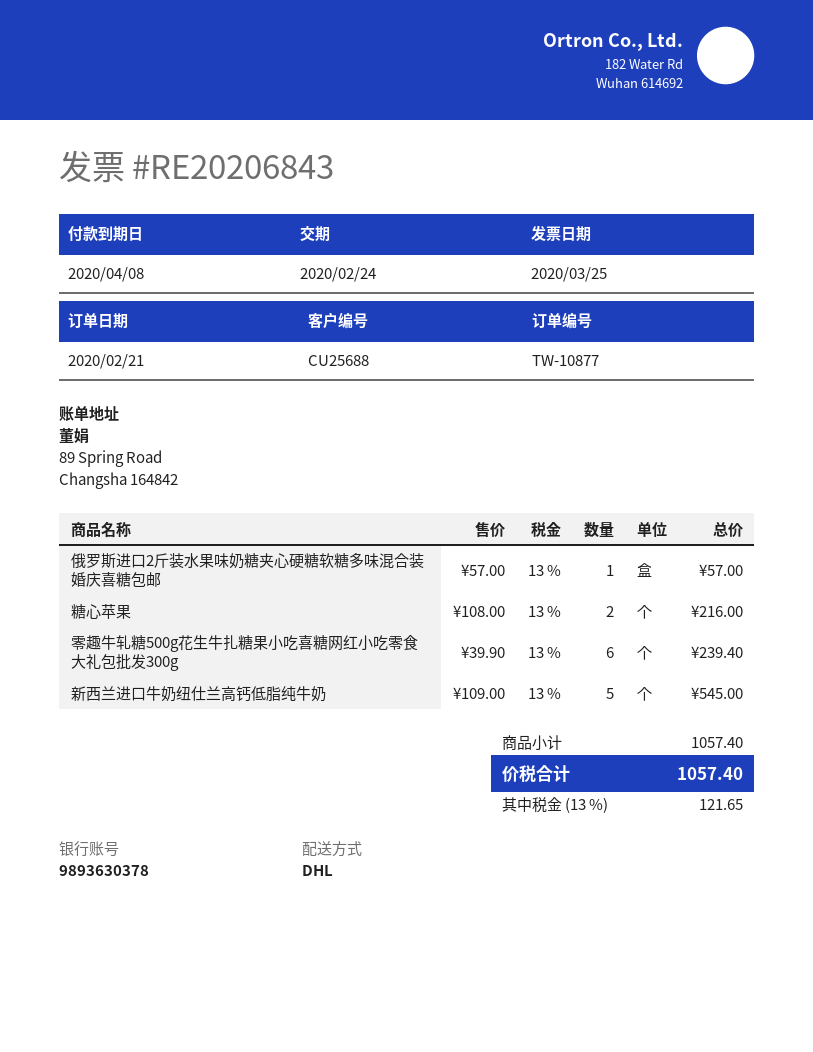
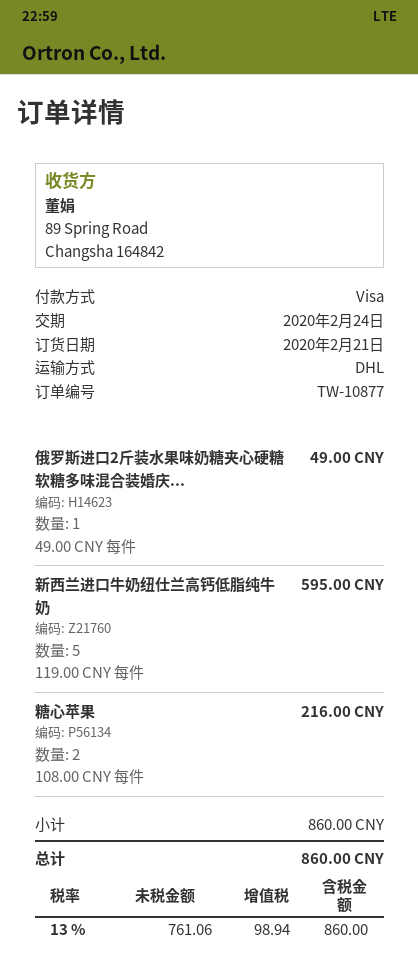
俄罗斯进口2斤装水果味奶糖夹心硬糖软糖多味混合装婚庆喜糖包邮: 1 x 57.00 = 57.00 -> 1 x 49.00 = 49.00
零趣牛轧糖500g花生牛扎糖果小吃喜糖网红小吃零食大礼包批发300g: 6 x 39.90 = 239.40 -> none
新西兰进口牛奶纽仕兰高钙低脂纯牛奶: 5 x 109.00 = 545.00 -> 5 x 119.00 = 595.00
subtotal: 1057.40 -> 860.00
tax: 13% = 121.65 -> 13% = 98.94
total: 1057.40 -> 860.00

